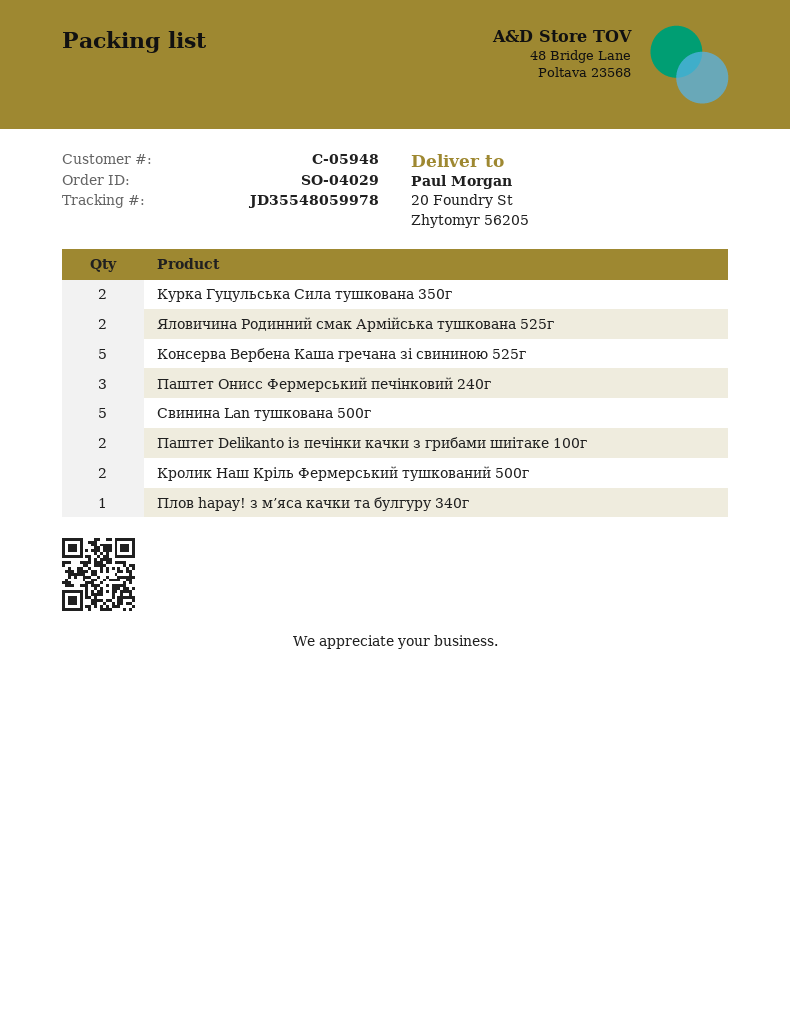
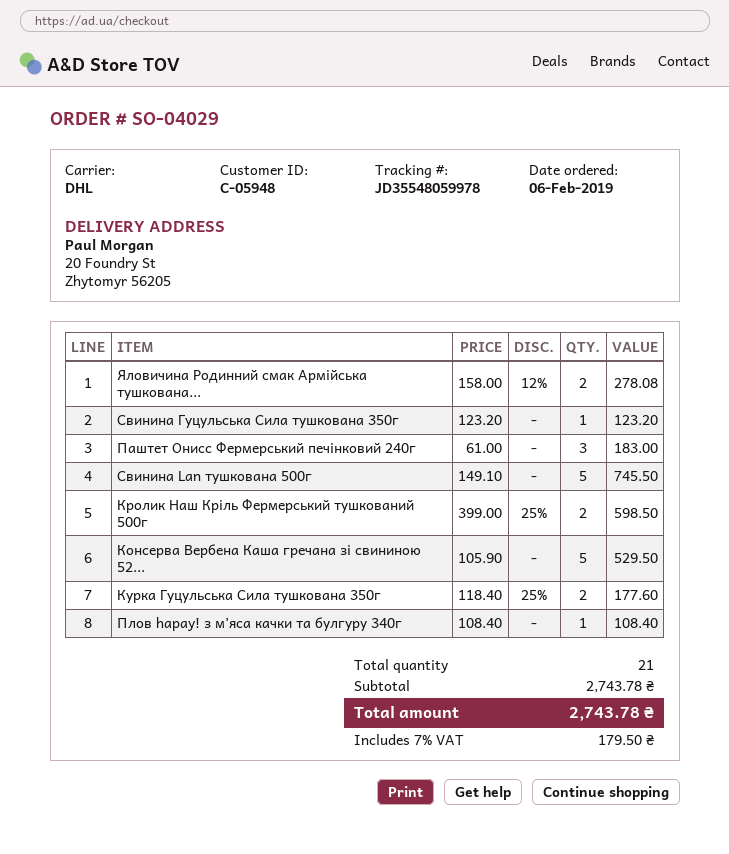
Паштет Delikanto із печінки качки з грибами шиітаке 100г: 2 -> none
Свинина Гуцульська Сила тушкована 350г: none -> 1

